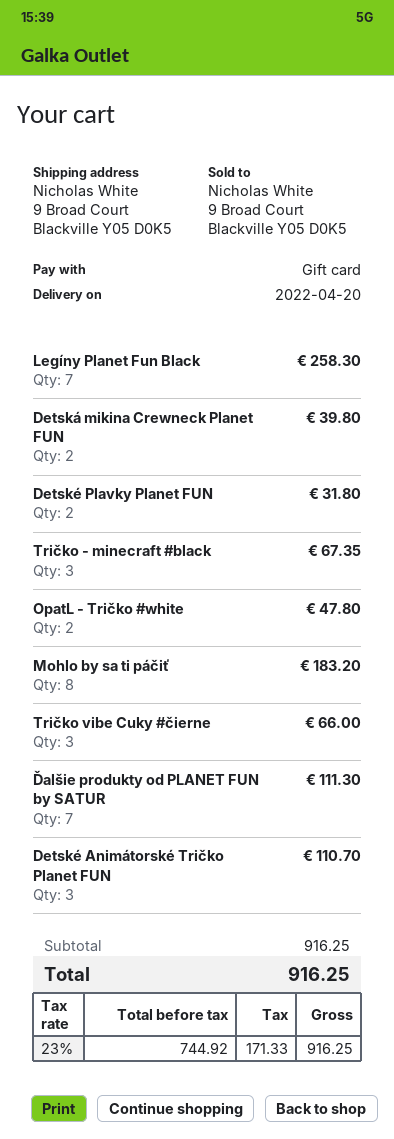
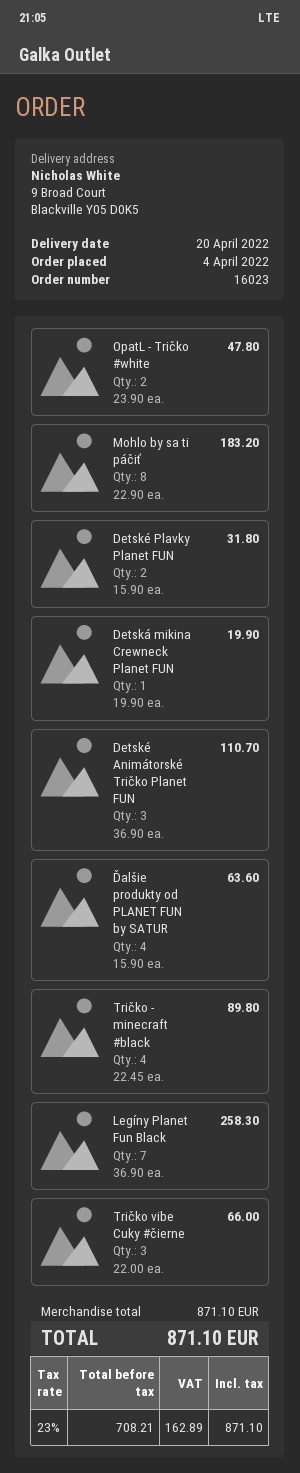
Detská mikina Crewneck Planet FUN: 2 for 39.80 -> 1 for 19.90
Tričko - minecraft #black: 3 for 67.35 -> 4 for 89.80
Ďalšie produkty od PLANET FUN by SATUR: 7 for 111.30 -> 4 for 63.60
subtotal: 916.25 -> 871.10
net: 744.92 -> 708.21
tax: 23% = 171.33 -> 23% = 162.89
total: 916.25 -> 871.10

